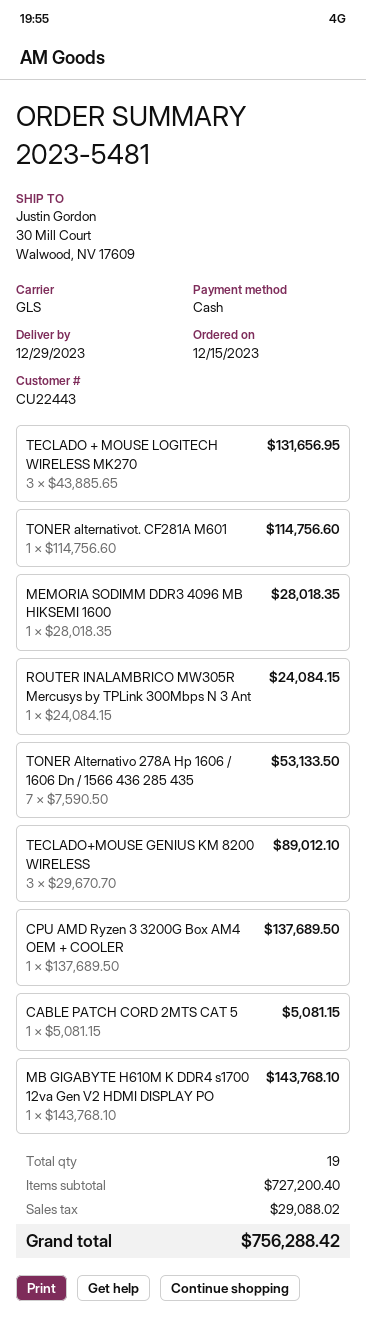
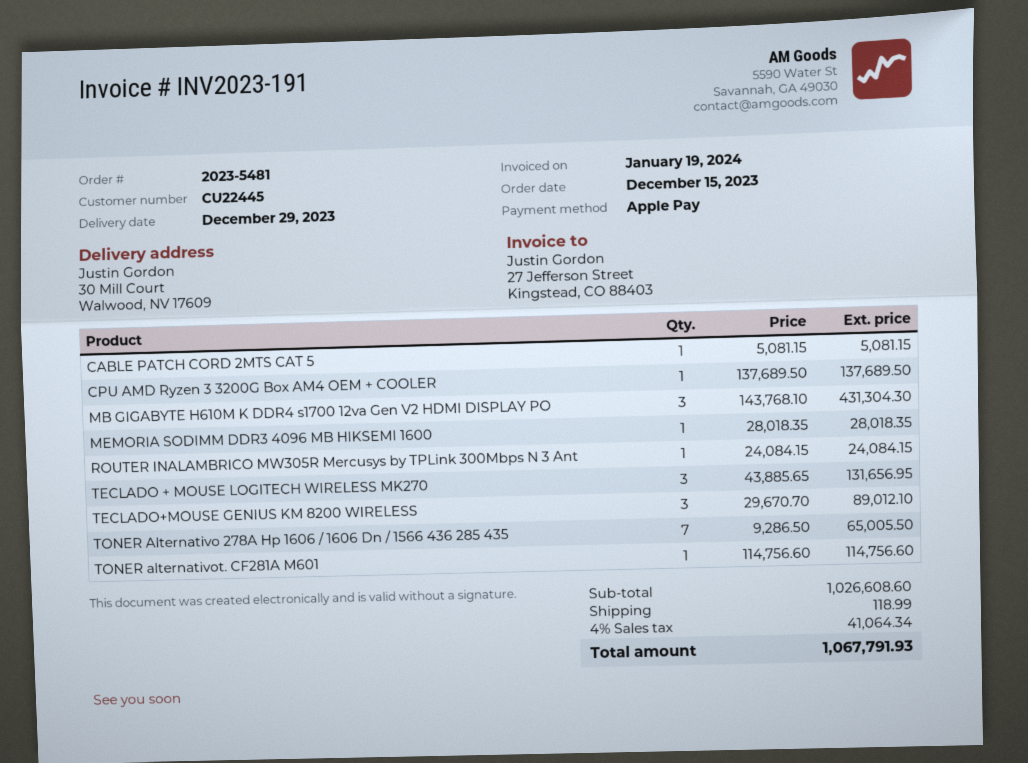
customer number: CU22443 -> CU22445
payment method: cash -> Apple Pay
TONER Alternativo 278A Hp 1606 / 1606 Dn / 1566 436 285 435: 7 x 7590.50 = 53133.50 -> 7 x 9286.50 = 65005.50
MB GIGABYTE H610M K DDR4 s1700 12va Gen V2 HDMI DISPLAY PO: 1 x 143768.10 = 143768.10 -> 3 x 143768.10 = 431304.30
subtotal: 727200.40 -> 1026608.60
shipping: none -> 118.99
tax: 29088.02 -> 41064.34
total: 756288.42 -> 1067791.93

